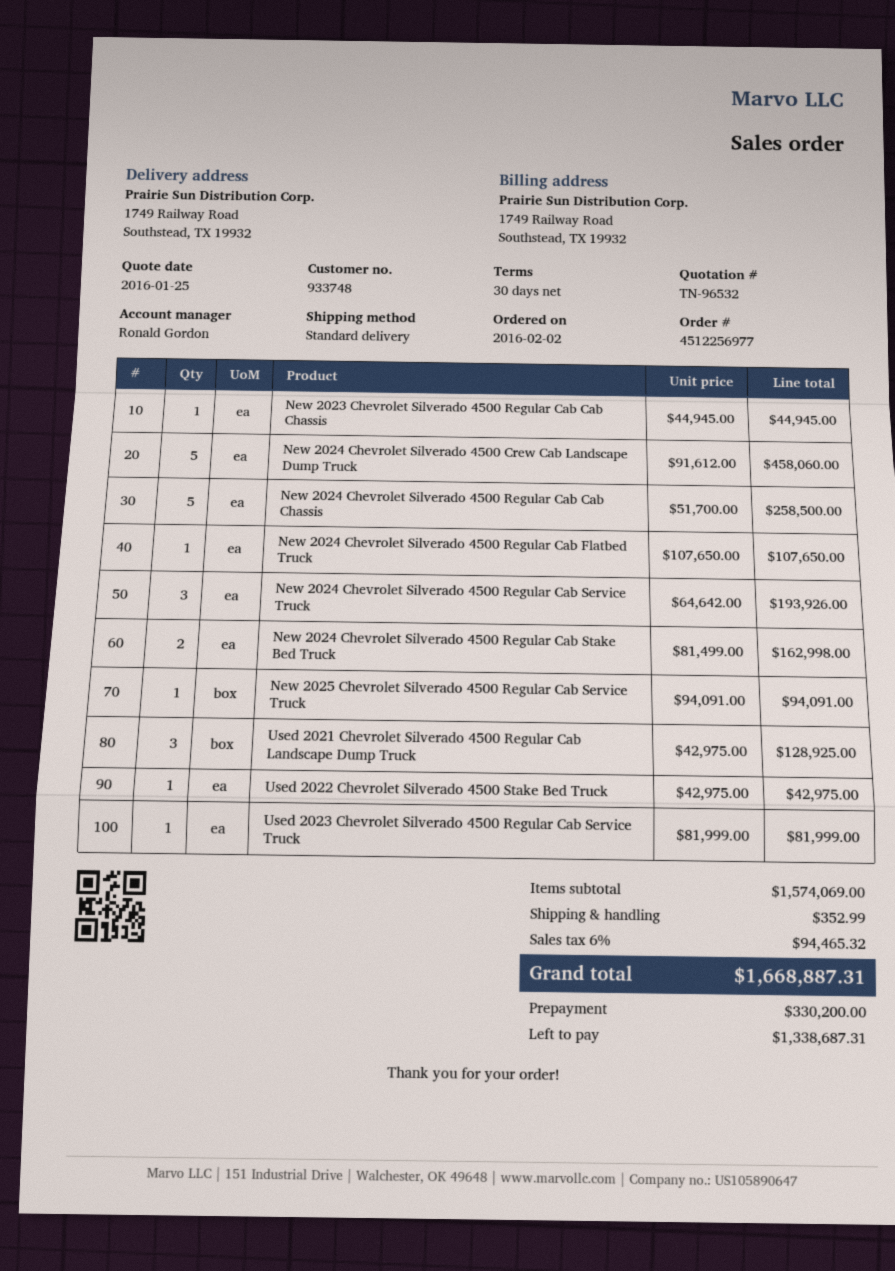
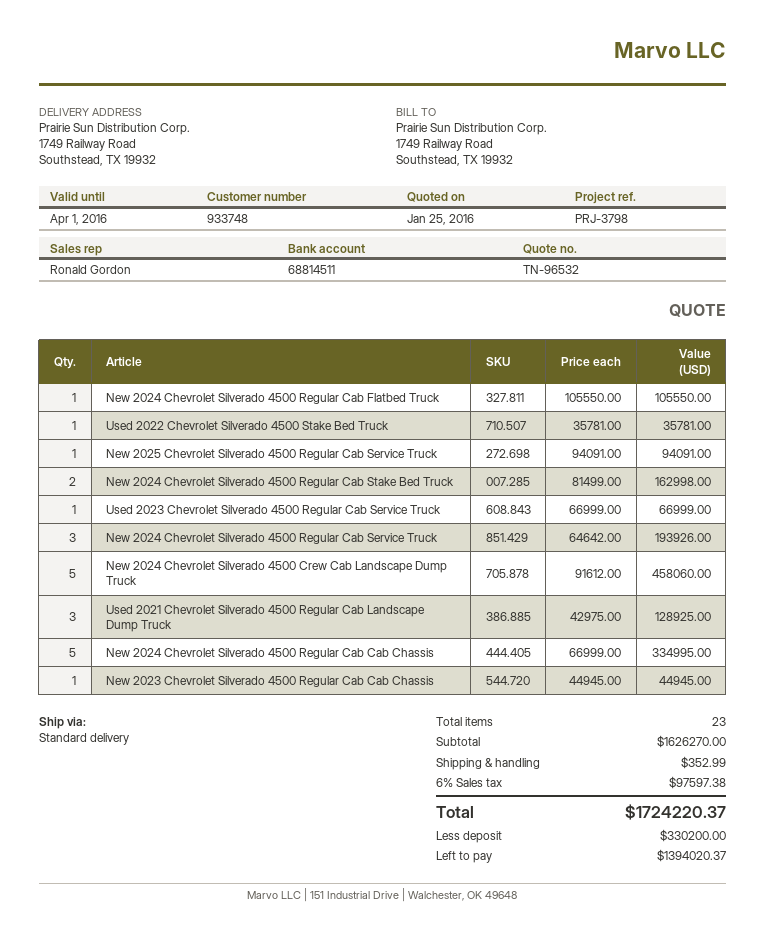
New 2024 Chevrolet Silverado 4500 Regular Cab Cab Chassis: 5 x 51700.00 = 258500.00 -> 5 x 66999.00 = 334995.00
New 2024 Chevrolet Silverado 4500 Regular Cab Flatbed Truck: 1 x 107650.00 = 107650.00 -> 1 x 105550.00 = 105550.00
Used 2022 Chevrolet Silverado 4500 Stake Bed Truck: 1 x 42975.00 = 42975.00 -> 1 x 35781.00 = 35781.00
Used 2023 Chevrolet Silverado 4500 Regular Cab Service Truck: 1 x 81999.00 = 81999.00 -> 1 x 66999.00 = 66999.00
subtotal: 1574069.00 -> 1626270.00
tax: 6% = 94465.32 -> 6% = 97597.38
total: 1668887.31 -> 1724220.37
balance: 1338687.31 -> 1394020.37

